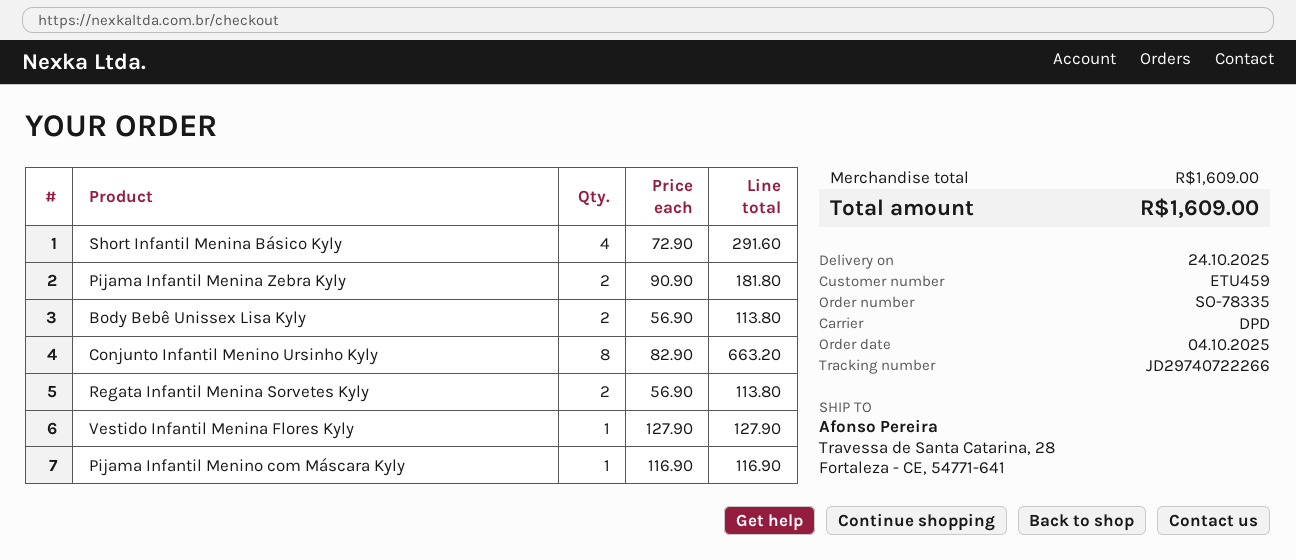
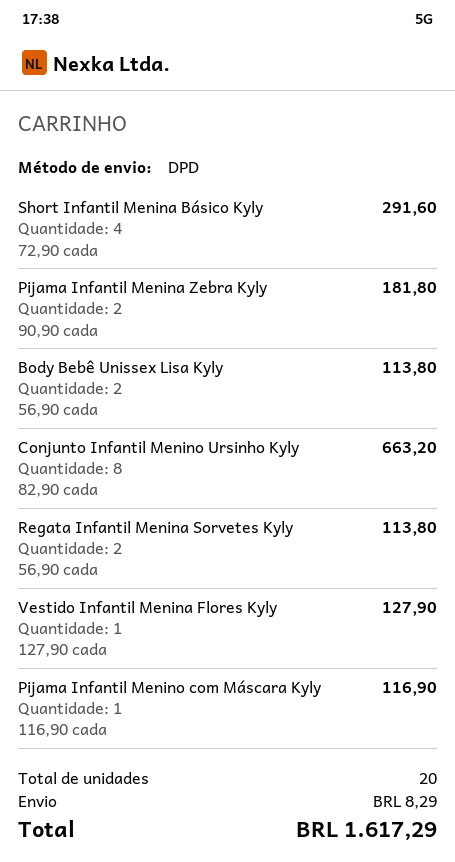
shipping: none -> 8.29
total: 1609.00 -> 1617.29

